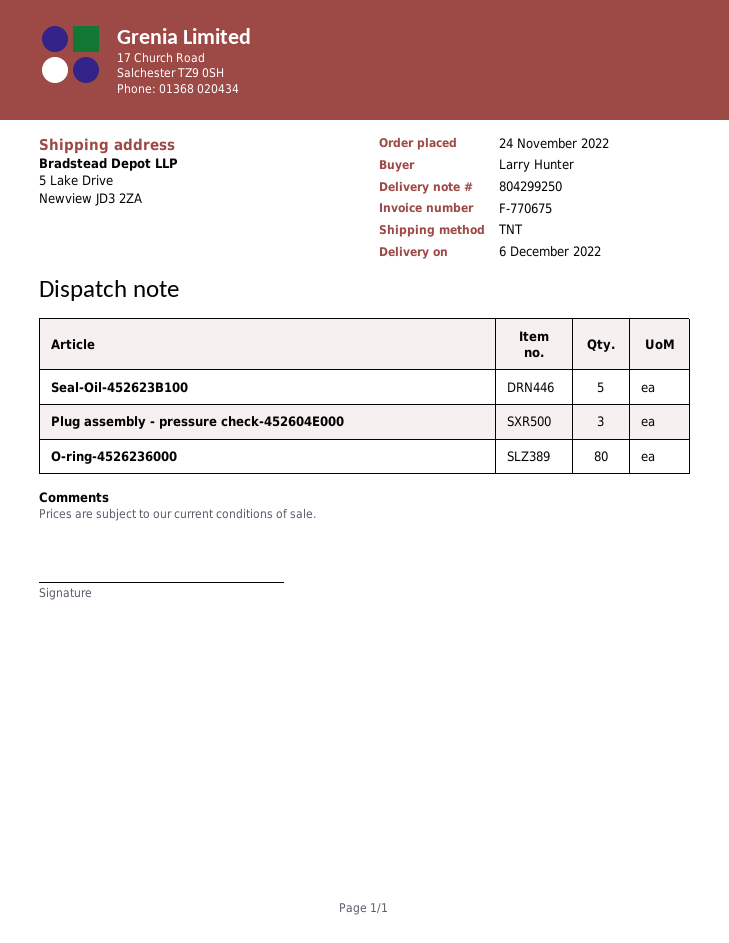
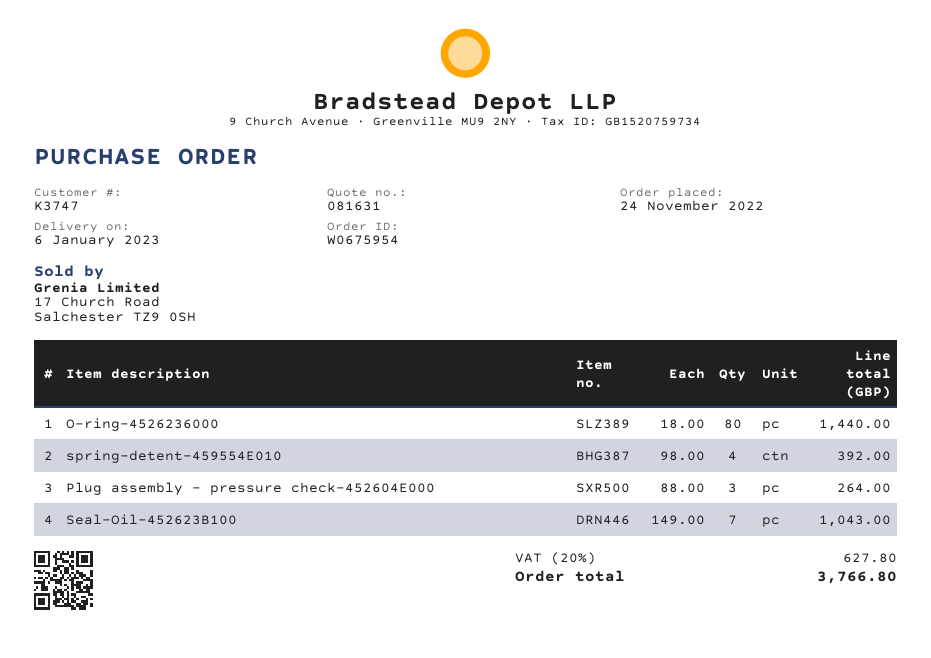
delivery date: 2022-12-06 -> 2023-01-06
Seal-Oil-452623B100: 5 -> 7
spring-detent-459554E010: none -> 4

